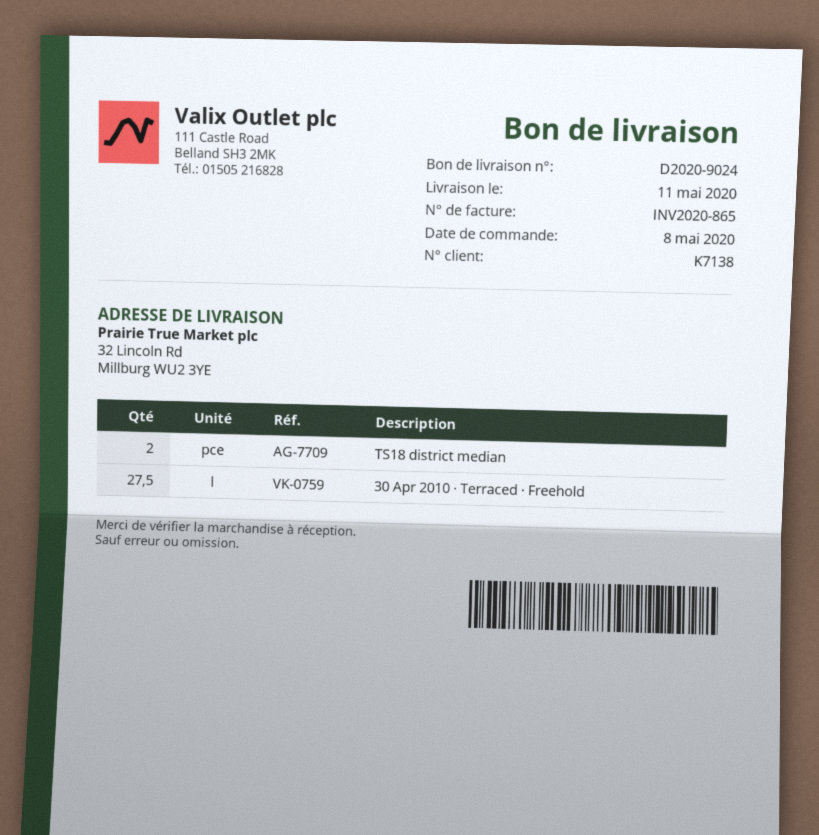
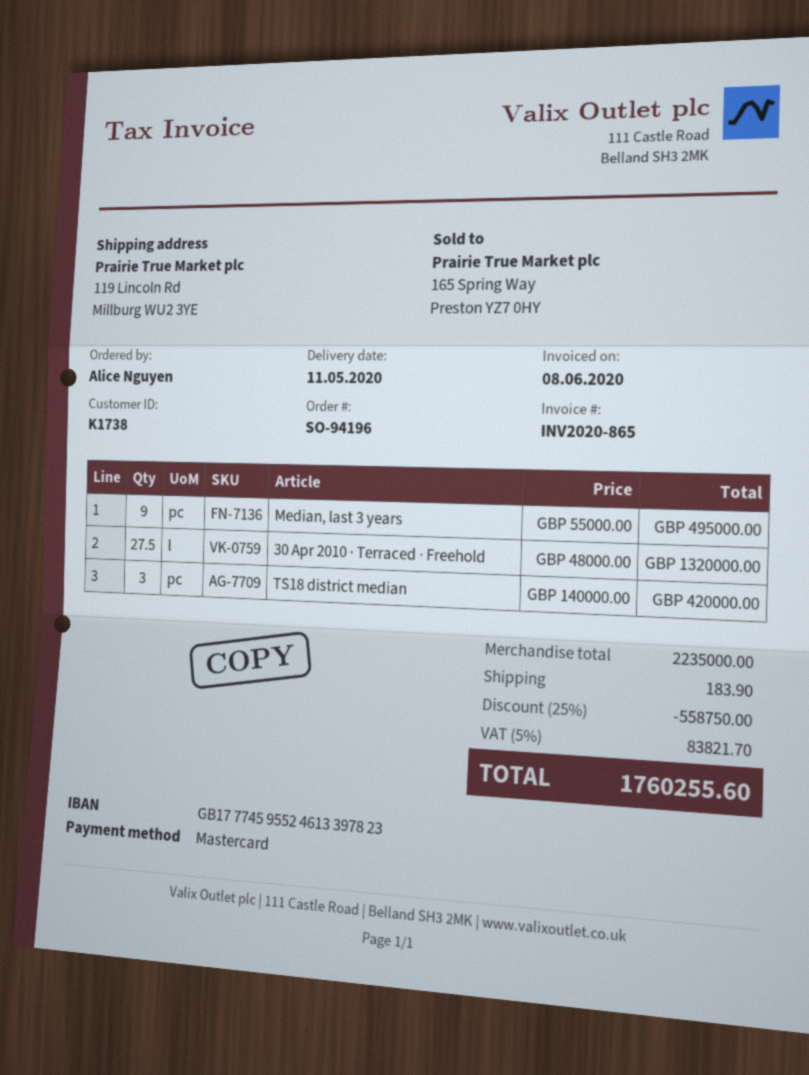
customer number: K7138 -> K1738
ship to: 32 Lincoln Rd, Millburg WU2 3YE -> 119 Lincoln Rd, Millburg WU2 3YE
TS18 district median: 2 -> 3
Median, last 3 years: none -> 9

